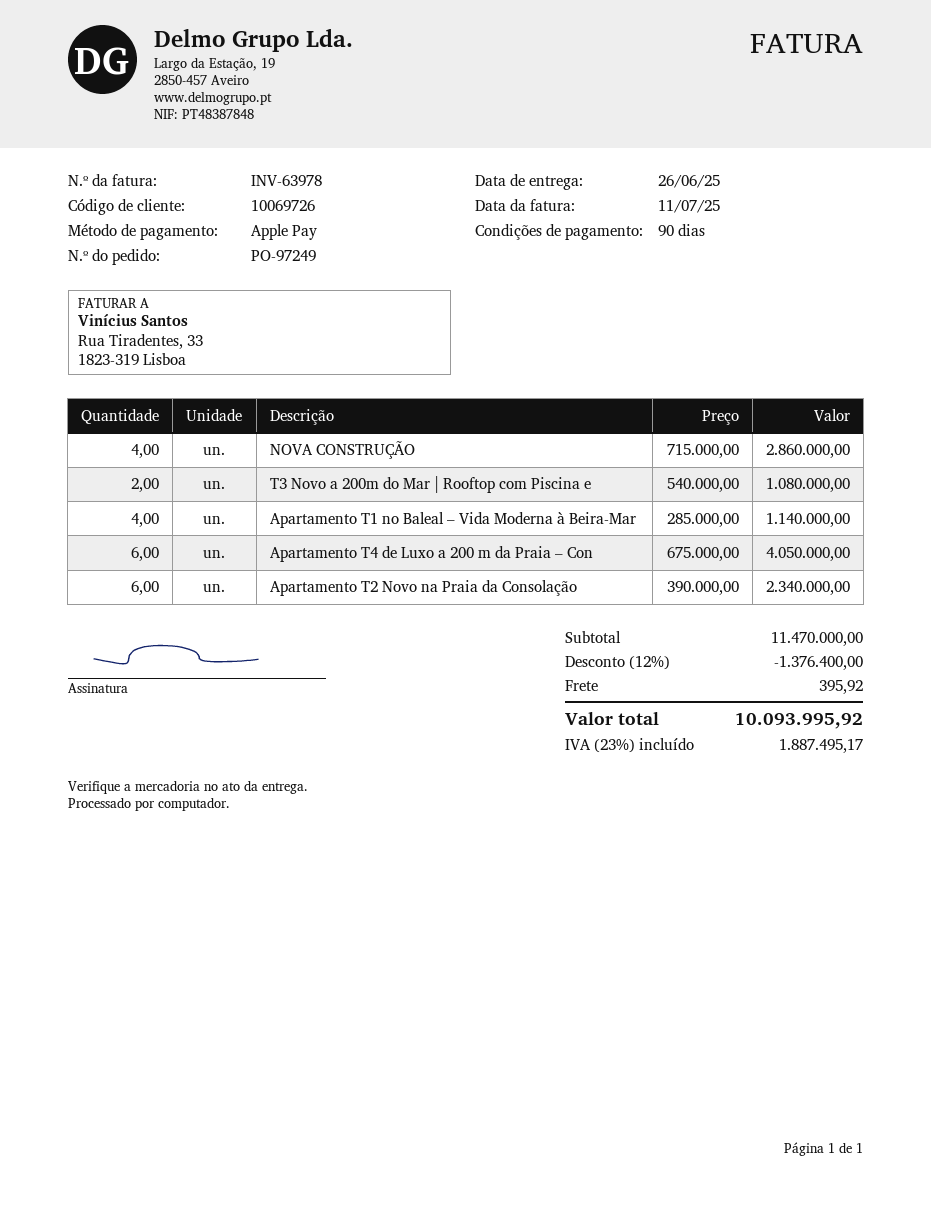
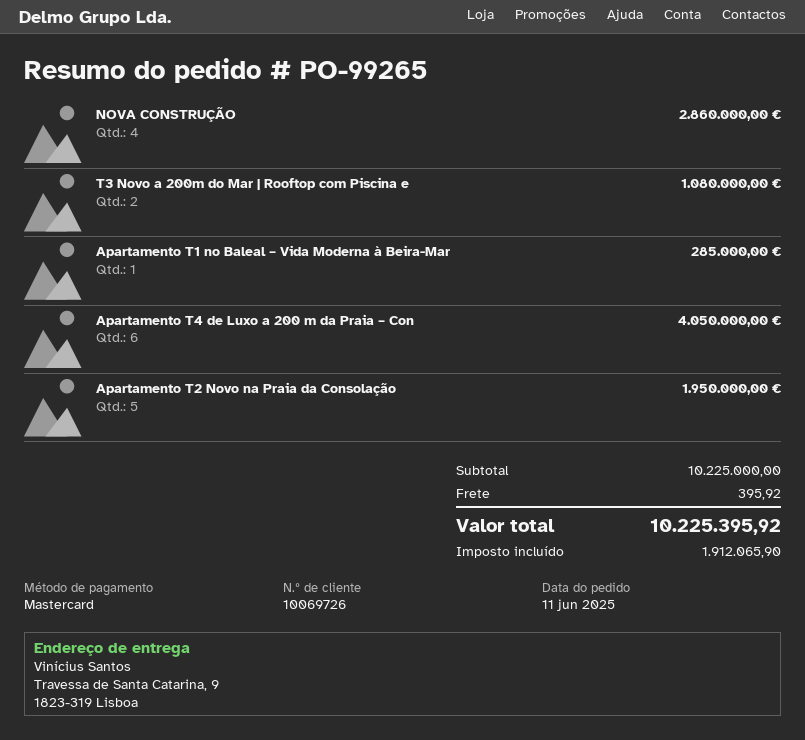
order number: PO-97249 -> PO-99265
payment method: Apple Pay -> Mastercard
Apartamento T1 no Baleal – Vida Moderna à Beira-Mar: 4 for 1140000.00 -> 1 for 285000.00
Apartamento T2 Novo na Praia da Consolação: 6 for 2340000.00 -> 5 for 1950000.00
subtotal: 11470000.00 -> 10225000.00
discount: 12% = 1376400.00 -> none
tax: 1887495.17 -> 1912065.90
total: 10093995.92 -> 10225395.92

